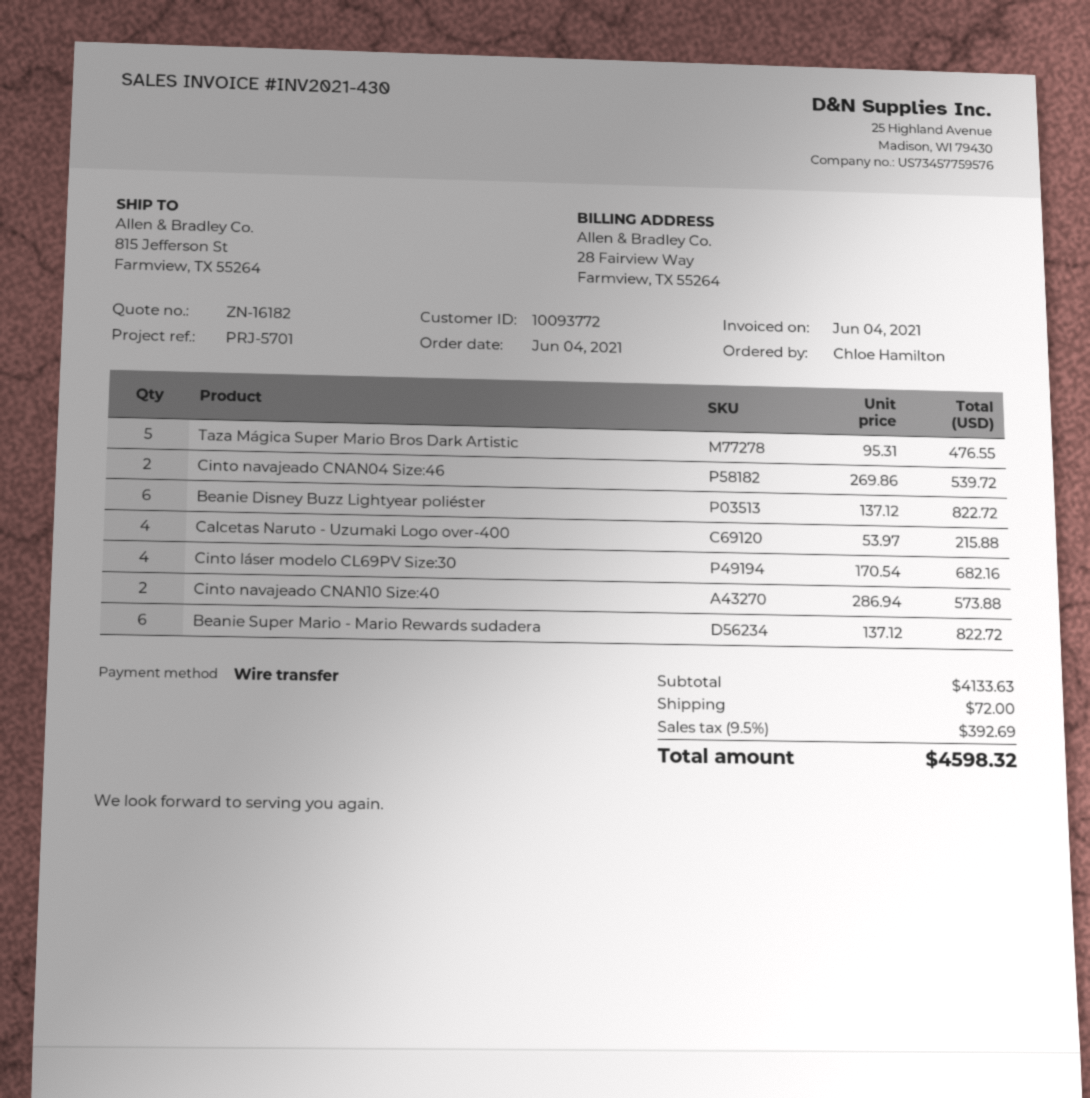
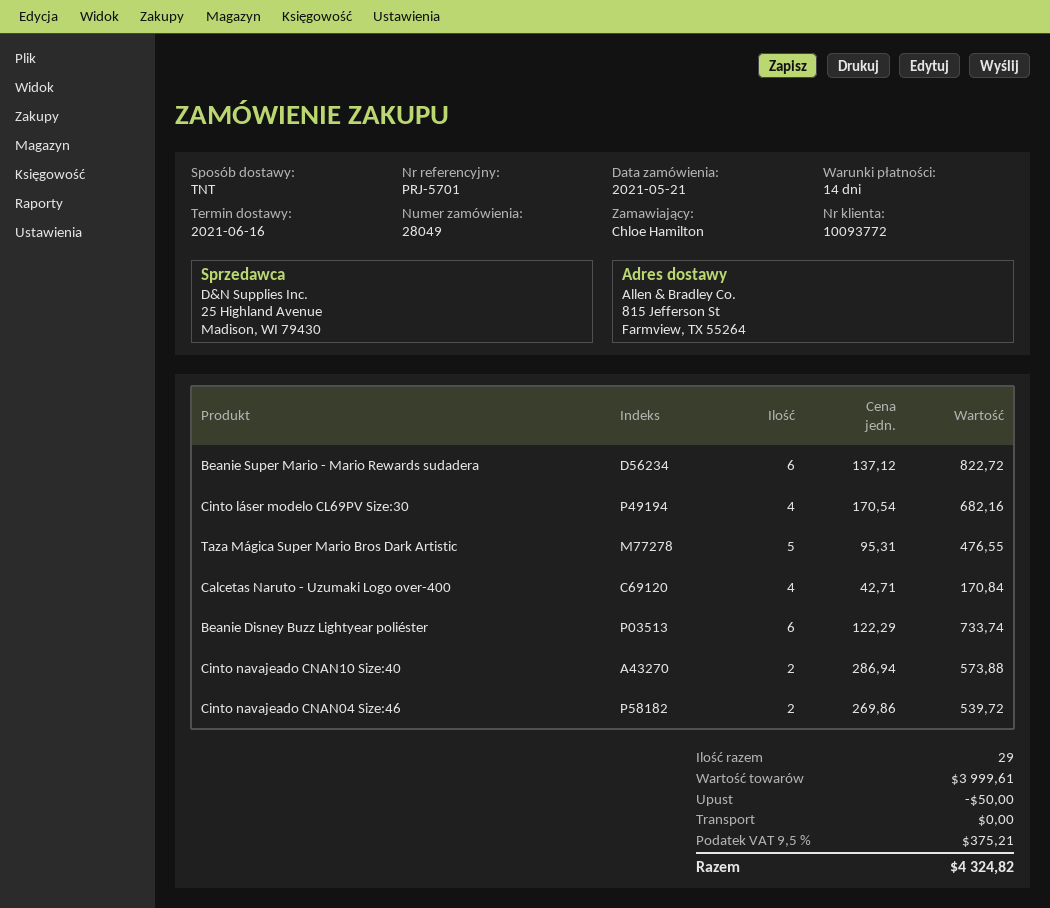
order date: 2021-06-04 -> 2021-05-21
Beanie Disney Buzz Lightyear poliéster: 6 x 137.12 = 822.72 -> 6 x 122.29 = 733.74
Calcetas Naruto - Uzumaki Logo over-400: 4 x 53.97 = 215.88 -> 4 x 42.71 = 170.84
subtotal: 4133.63 -> 3999.61
discount: none -> 50.00
shipping: 72.00 -> 0.00
tax: 9.5% = 392.69 -> 9.5% = 375.21
total: 4598.32 -> 4324.82

